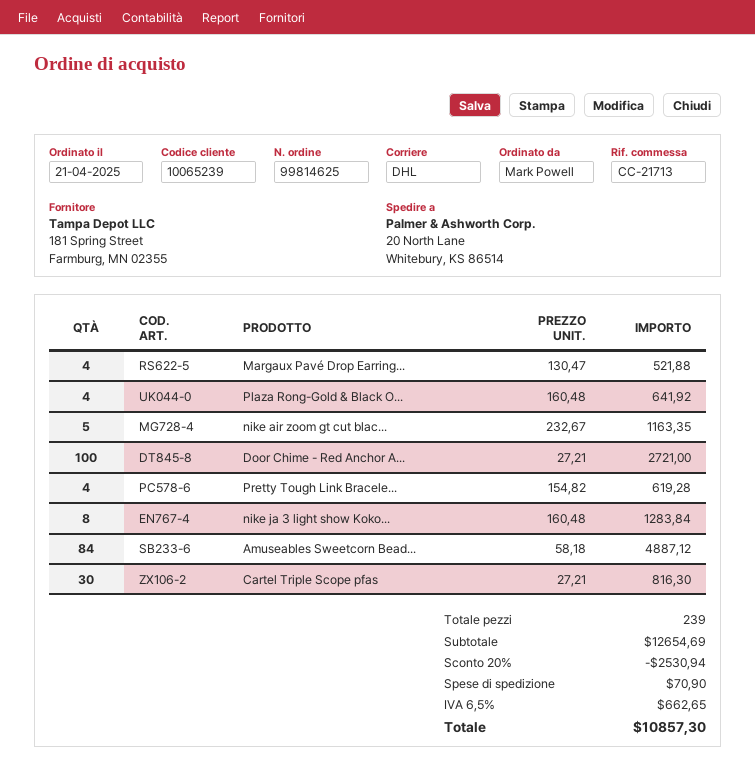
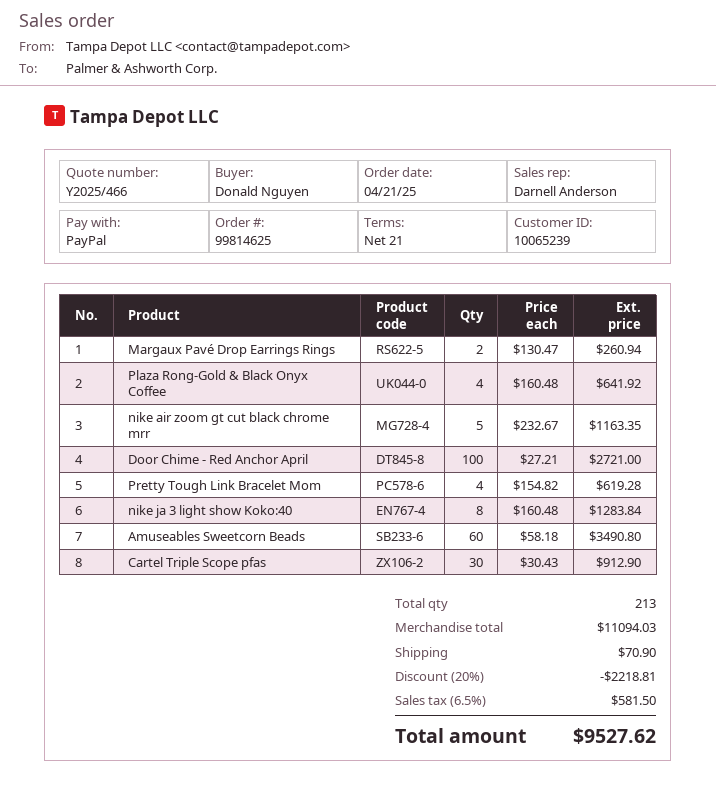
ordered by: Mark Powell -> Donald Nguyen
Margaux Pavé Drop Earring...: 4 x 130.47 = 521.88 -> 2 x 130.47 = 260.94
Amuseables Sweetcorn Bead...: 84 x 58.18 = 4887.12 -> 60 x 58.18 = 3490.80
Cartel Triple Scope pfas: 30 x 27.21 = 816.30 -> 30 x 30.43 = 912.90
total quantity: 239 -> 213
subtotal: 12654.69 -> 11094.03
discount: 20% = 2530.94 -> 20% = 2218.81
tax: 6.5% = 662.65 -> 6.5% = 581.50
total: 10857.30 -> 9527.62

